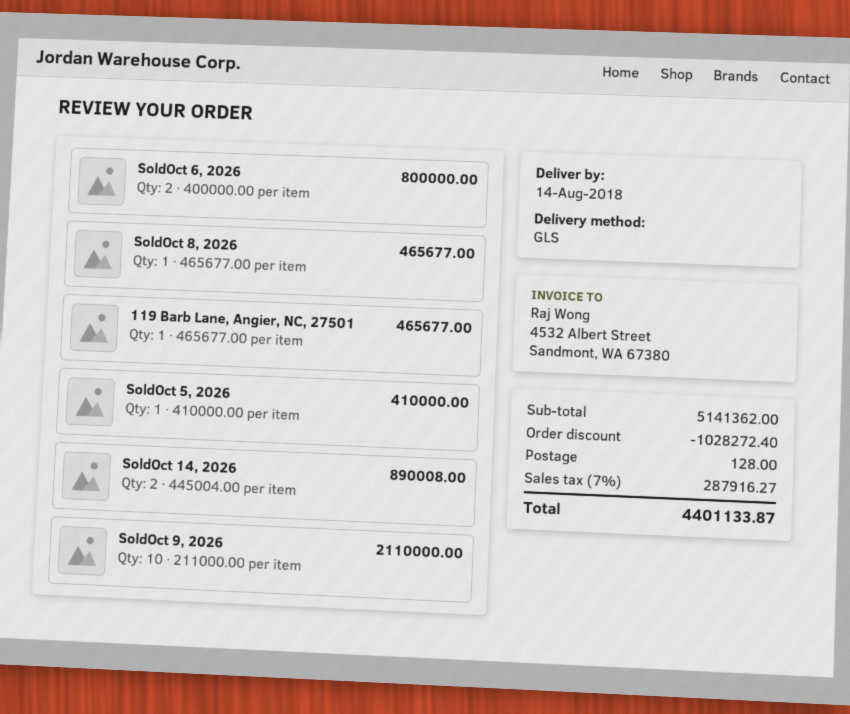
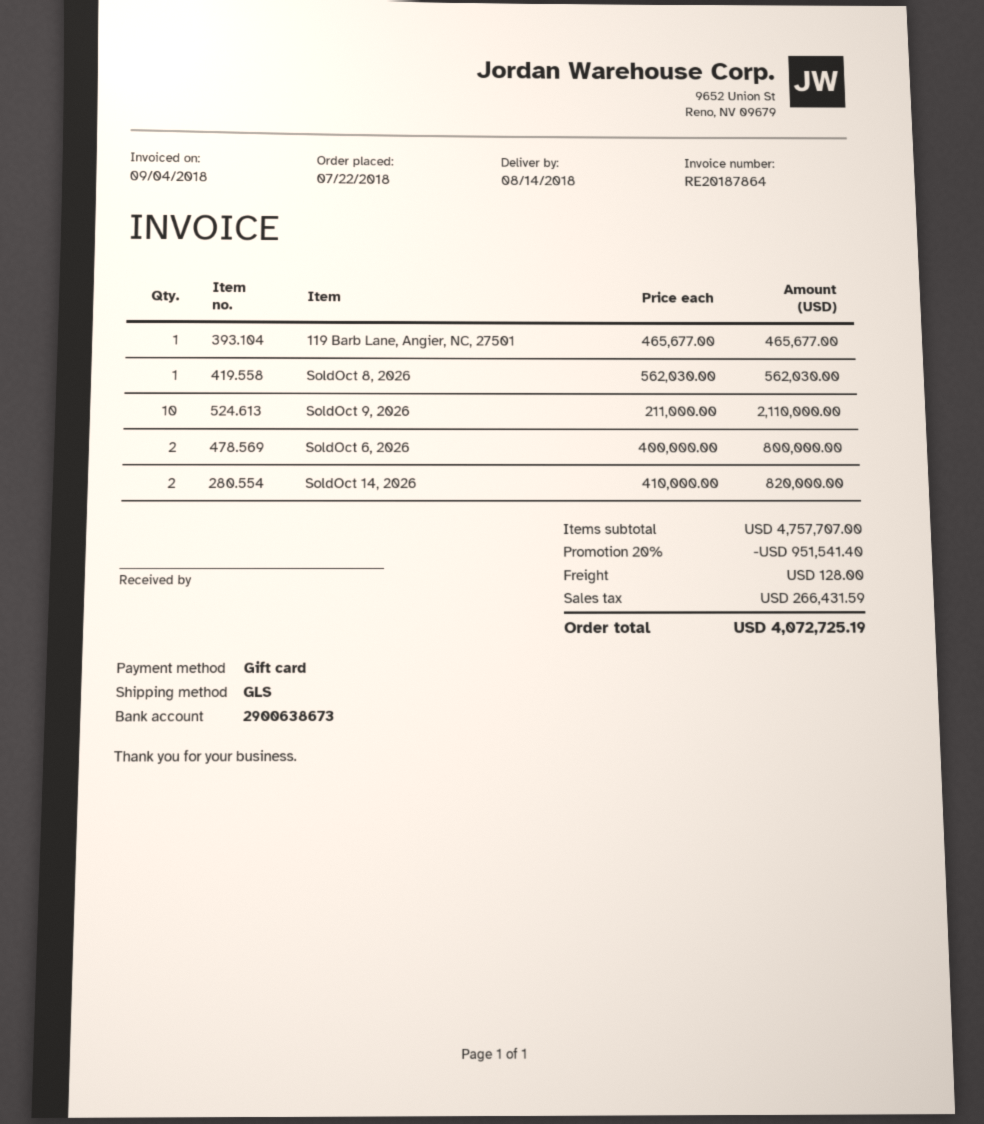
SoldOct 8, 2026: 1 x 465677.00 = 465677.00 -> 1 x 562030.00 = 562030.00
SoldOct 5, 2026: 1 x 410000.00 = 410000.00 -> none
SoldOct 14, 2026: 2 x 445004.00 = 890008.00 -> 2 x 410000.00 = 820000.00
subtotal: 5141362.00 -> 4757707.00
discount: 1028272.40 -> 951541.40
tax: 287916.27 -> 266431.59
total: 4401133.87 -> 4072725.19

